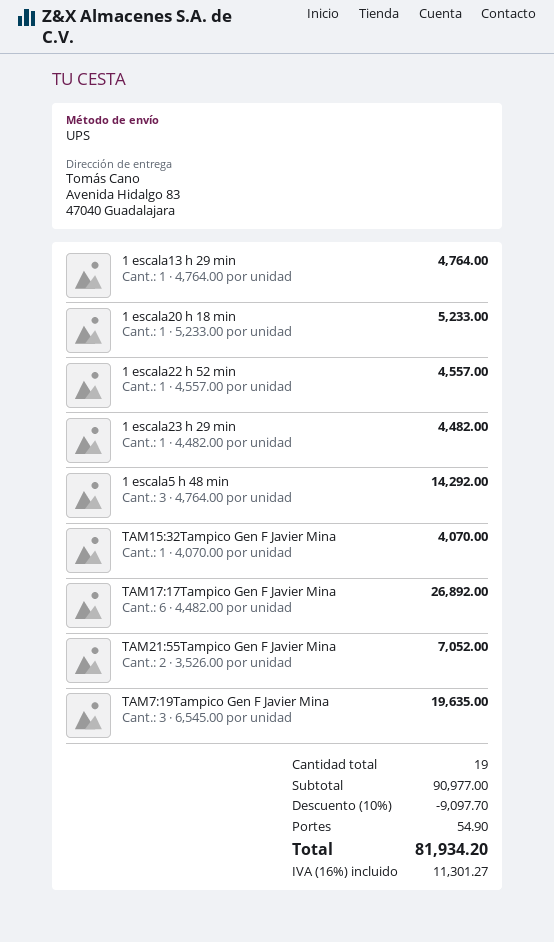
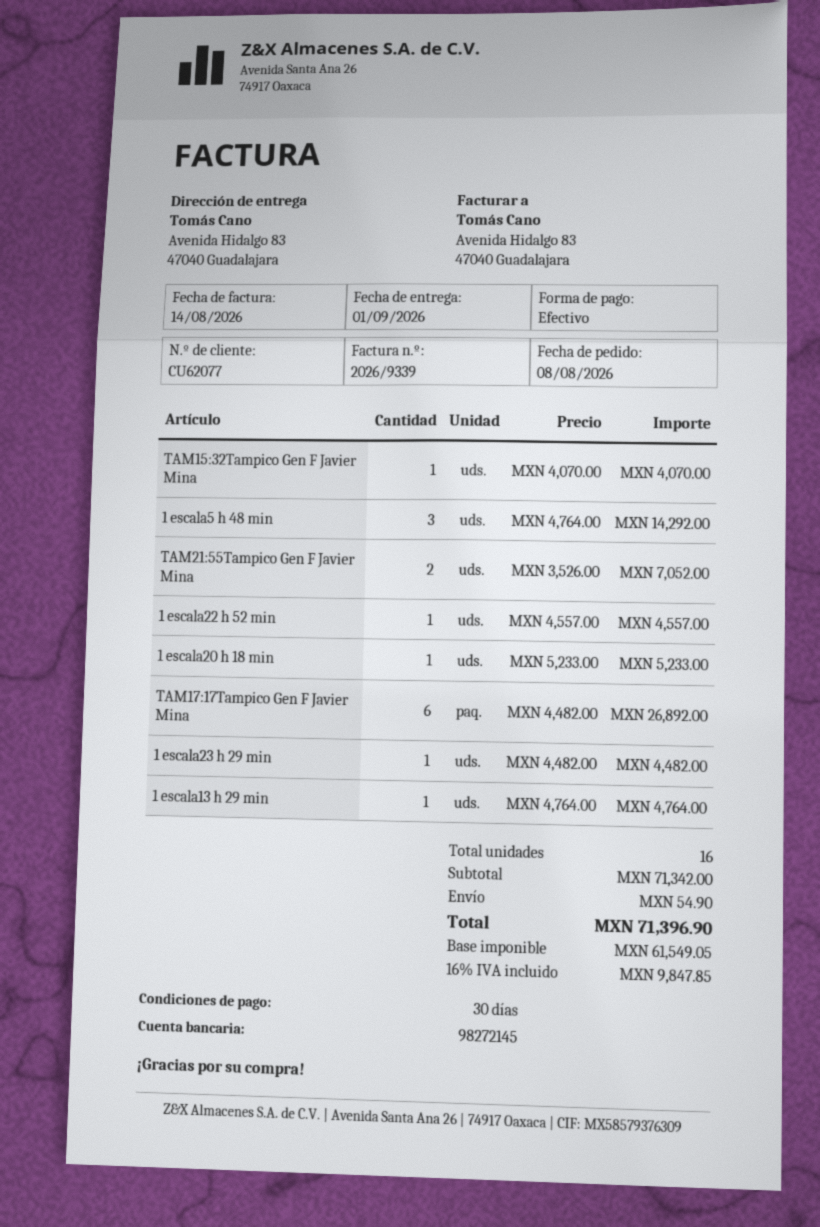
TAM7:19Tampico Gen F Javier Mina: 3 x 6545.00 = 19635.00 -> none
total quantity: 19 -> 16
subtotal: 90977.00 -> 71342.00
discount: 10% = 9097.70 -> none
tax: 16% = 11301.27 -> 16% = 9847.85
total: 81934.20 -> 71396.90

